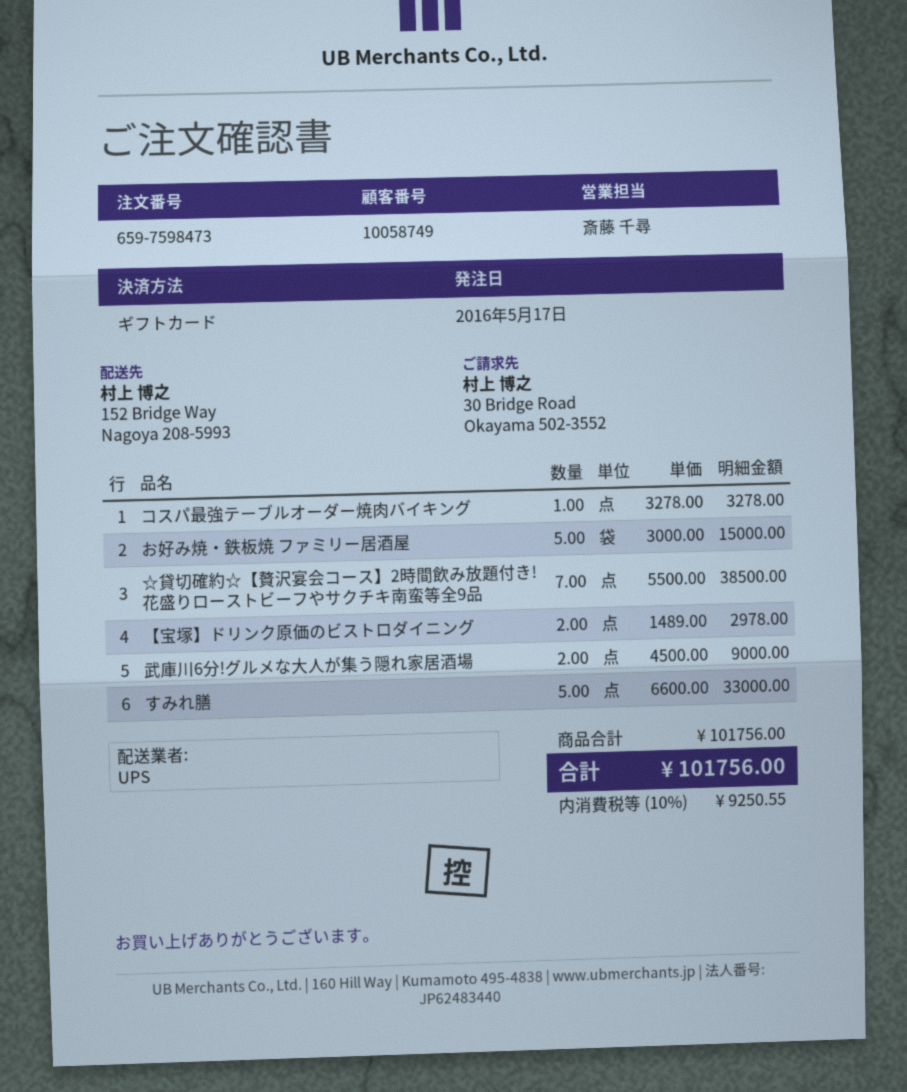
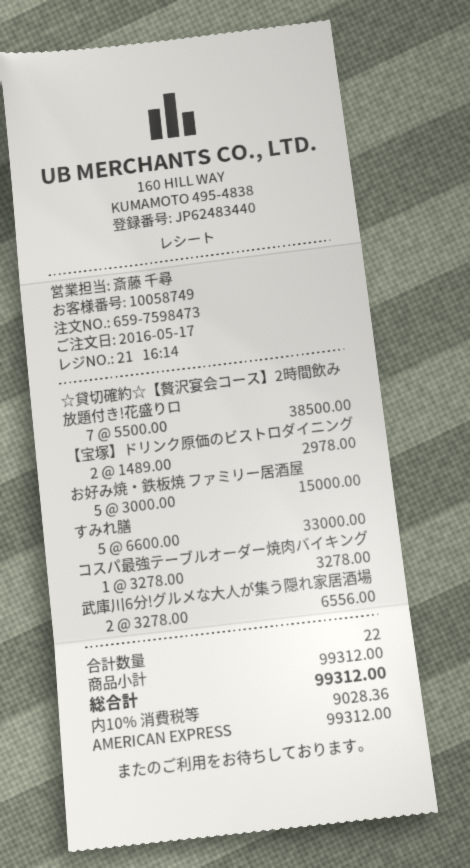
payment method: gift card -> American Express
武庫川6分!グルメな大人が集う隠れ家居酒場: 2 x 4500.00 = 9000.00 -> 2 x 3278.00 = 6556.00
subtotal: 101756.00 -> 99312.00
tax: 10% = 9250.55 -> 10% = 9028.36
total: 101756.00 -> 99312.00

